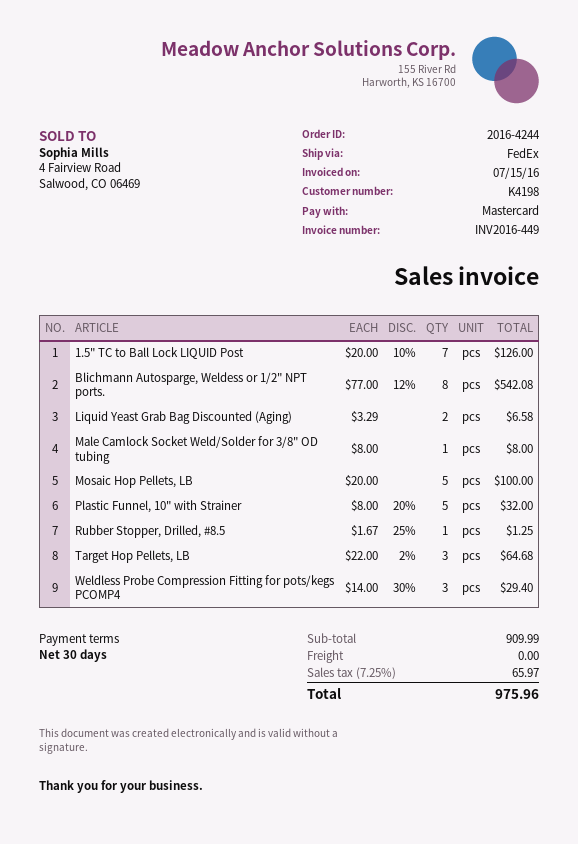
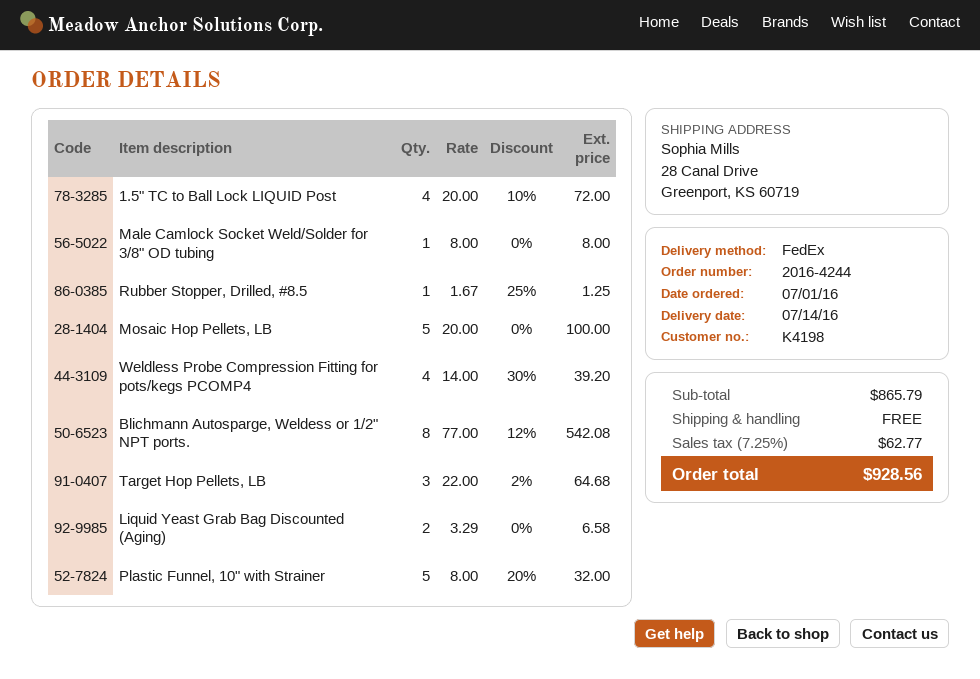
1.5" TC to Ball Lock LIQUID Post: 7 x 20.00 - 10% = 126.00 -> 4 x 20.00 - 10% = 72.00
Weldless Probe Compression Fitting for pots/kegs PCOMP4: 3 x 14.00 - 30% = 29.40 -> 4 x 14.00 - 30% = 39.20
subtotal: 909.99 -> 865.79
tax: 7.25% = 65.97 -> 7.25% = 62.77
total: 975.96 -> 928.56

